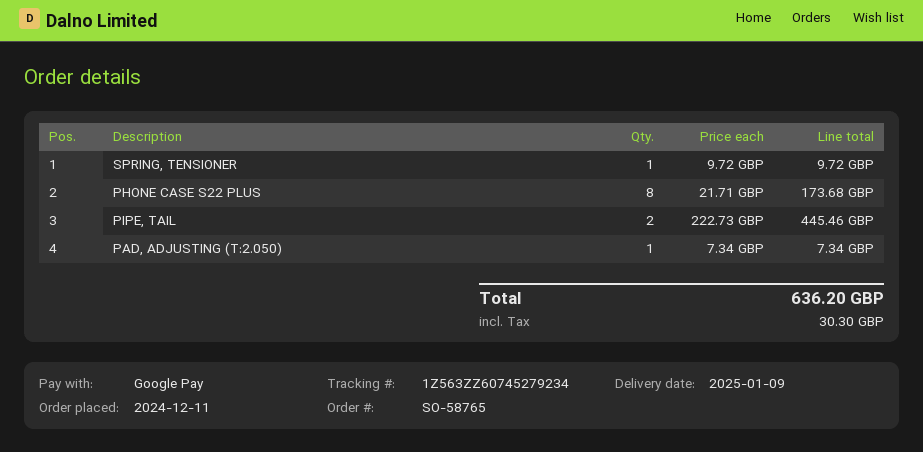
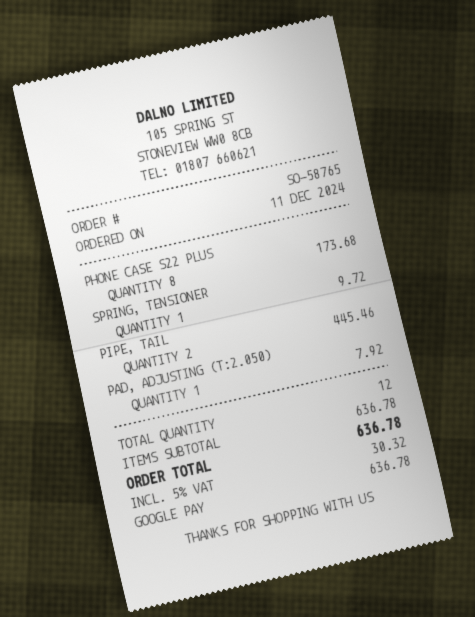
PAD, ADJUSTING (T:2.050): 1 for 7.34 -> 1 for 7.92
tax: 30.30 -> 30.32
total: 636.20 -> 636.78

